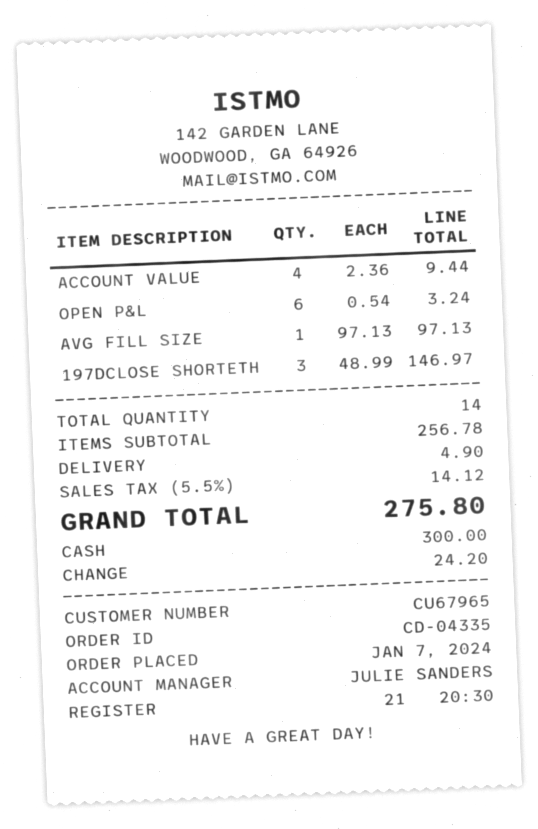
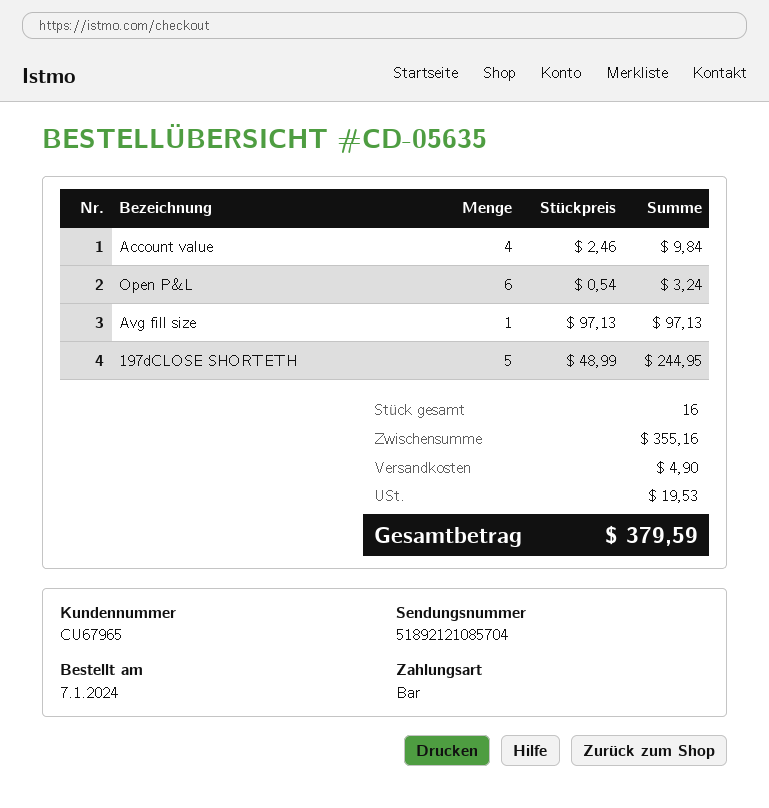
order number: CD-04335 -> CD-05635
ACCOUNT VALUE: 4 x 2.36 = 9.44 -> 4 x 2.46 = 9.84
197DCLOSE SHORTETH: 3 x 48.99 = 146.97 -> 5 x 48.99 = 244.95
total quantity: 14 -> 16
subtotal: 256.78 -> 355.16
tax: 14.12 -> 19.53
total: 275.80 -> 379.59

